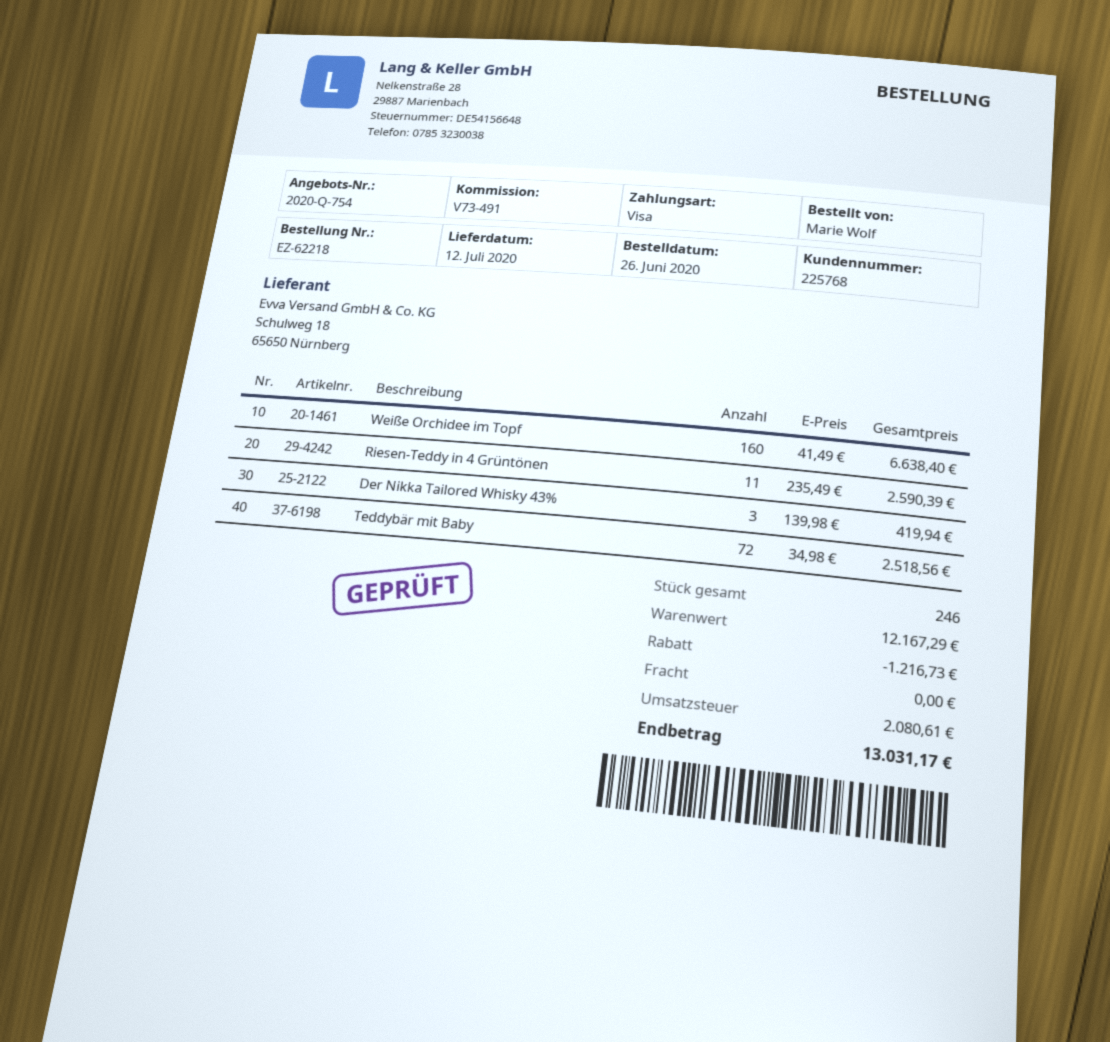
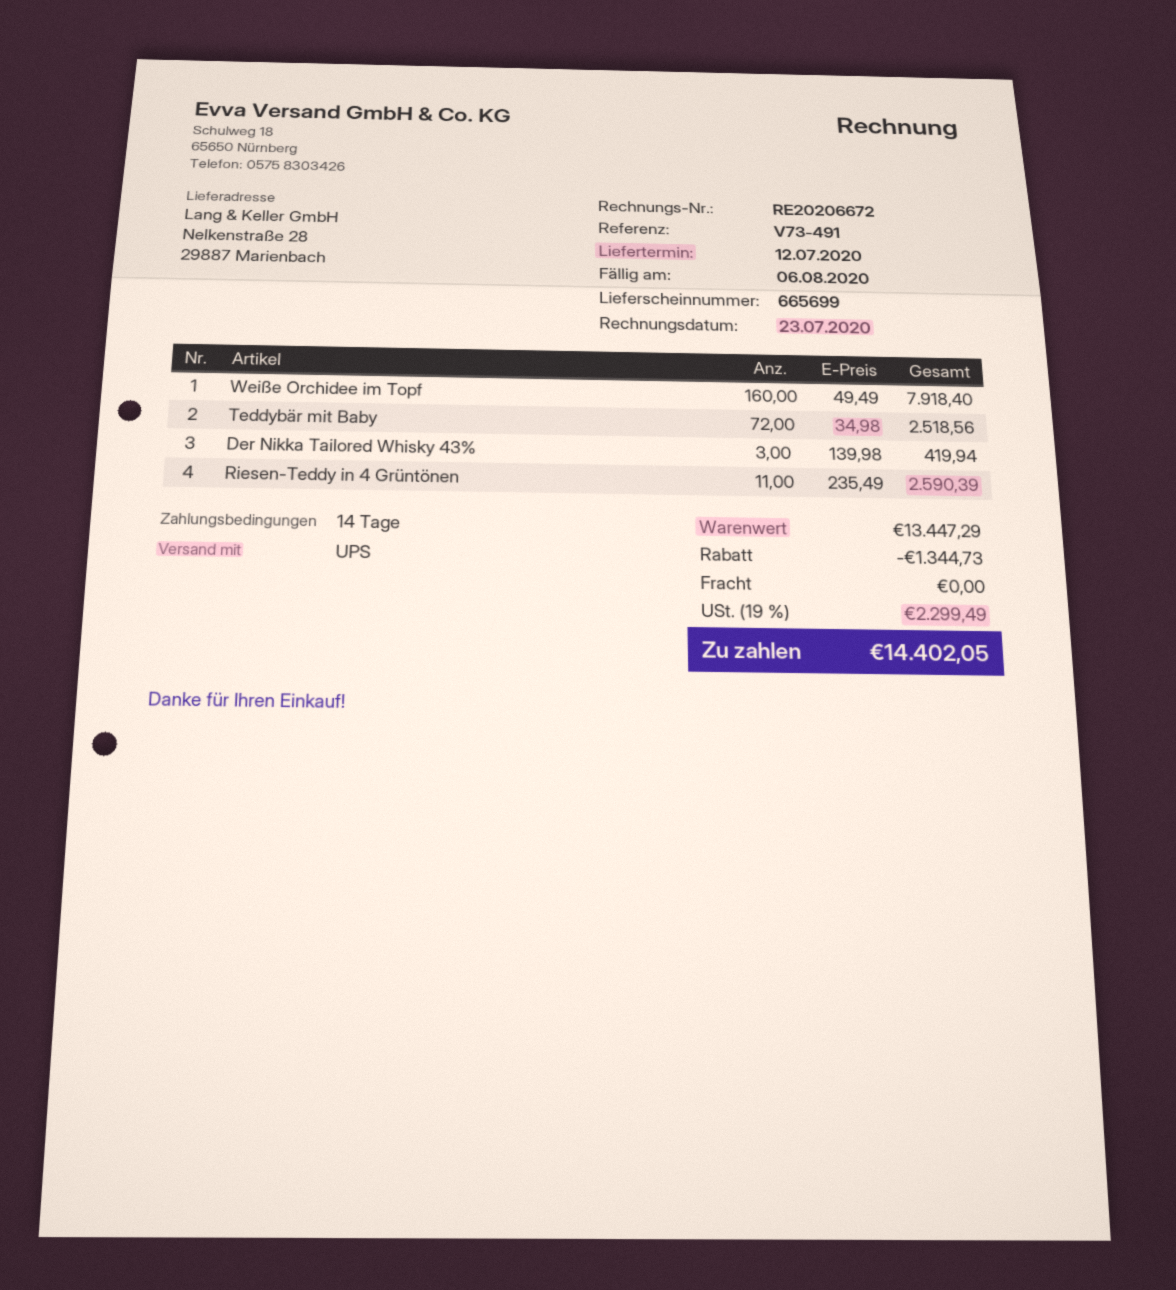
Weiße Orchidee im Topf: 160 x 41.49 = 6638.40 -> 160 x 49.49 = 7918.40
subtotal: 12167.29 -> 13447.29
discount: 1216.73 -> 1344.73
tax: 2080.61 -> 2299.49
total: 13031.17 -> 14402.05

